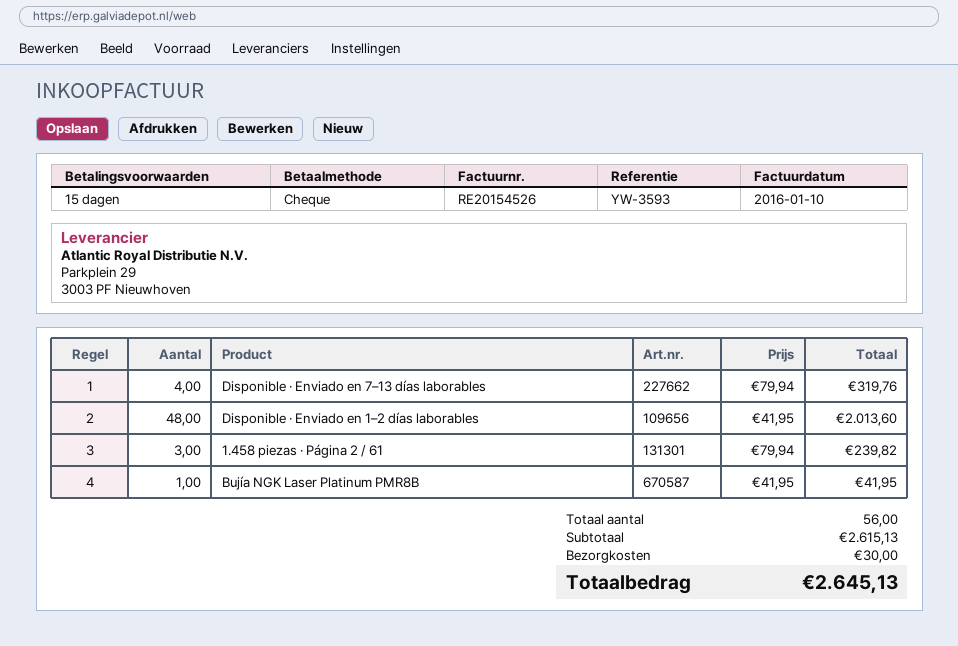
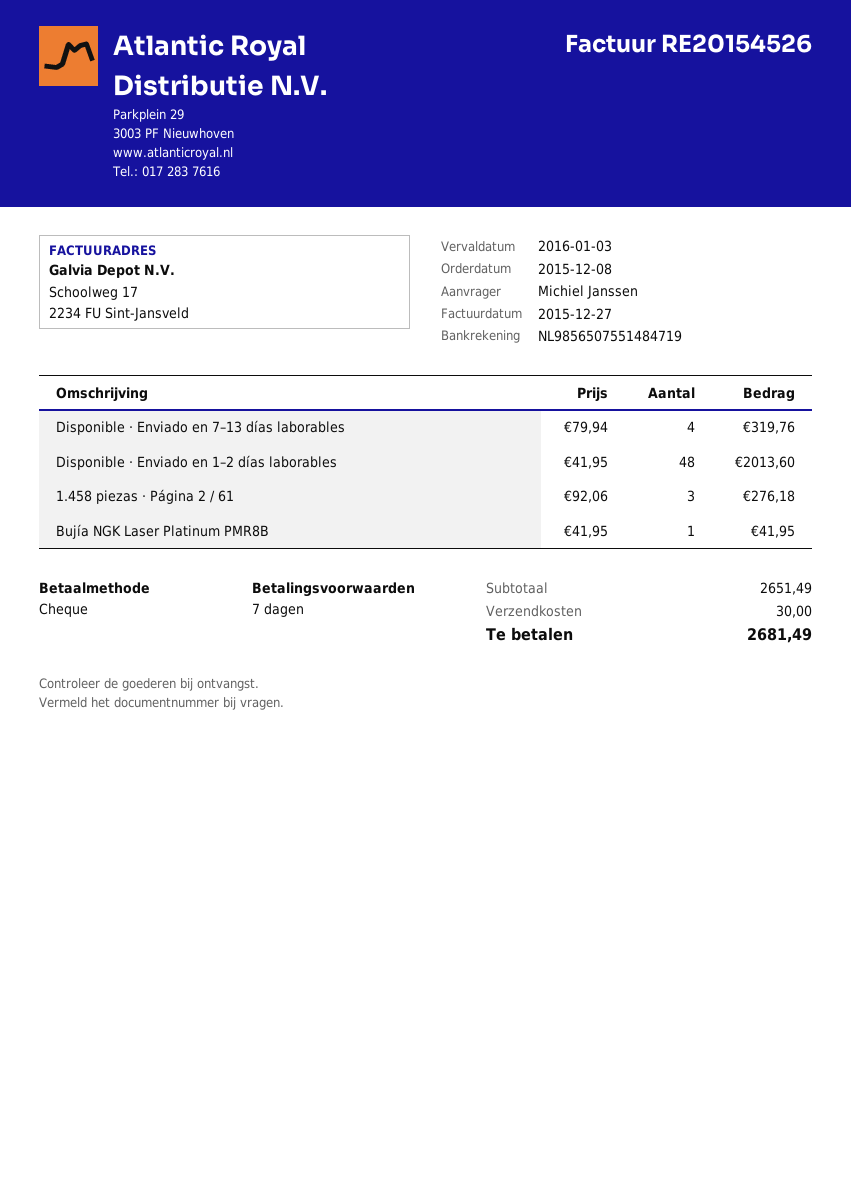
invoice date: 2016-01-10 -> 2015-12-27
payment terms: 15 days -> 7 days
1.458 piezas · Página 2 / 61: 3 x 79.94 = 239.82 -> 3 x 92.06 = 276.18
subtotal: 2615.13 -> 2651.49
total: 2645.13 -> 2681.49

